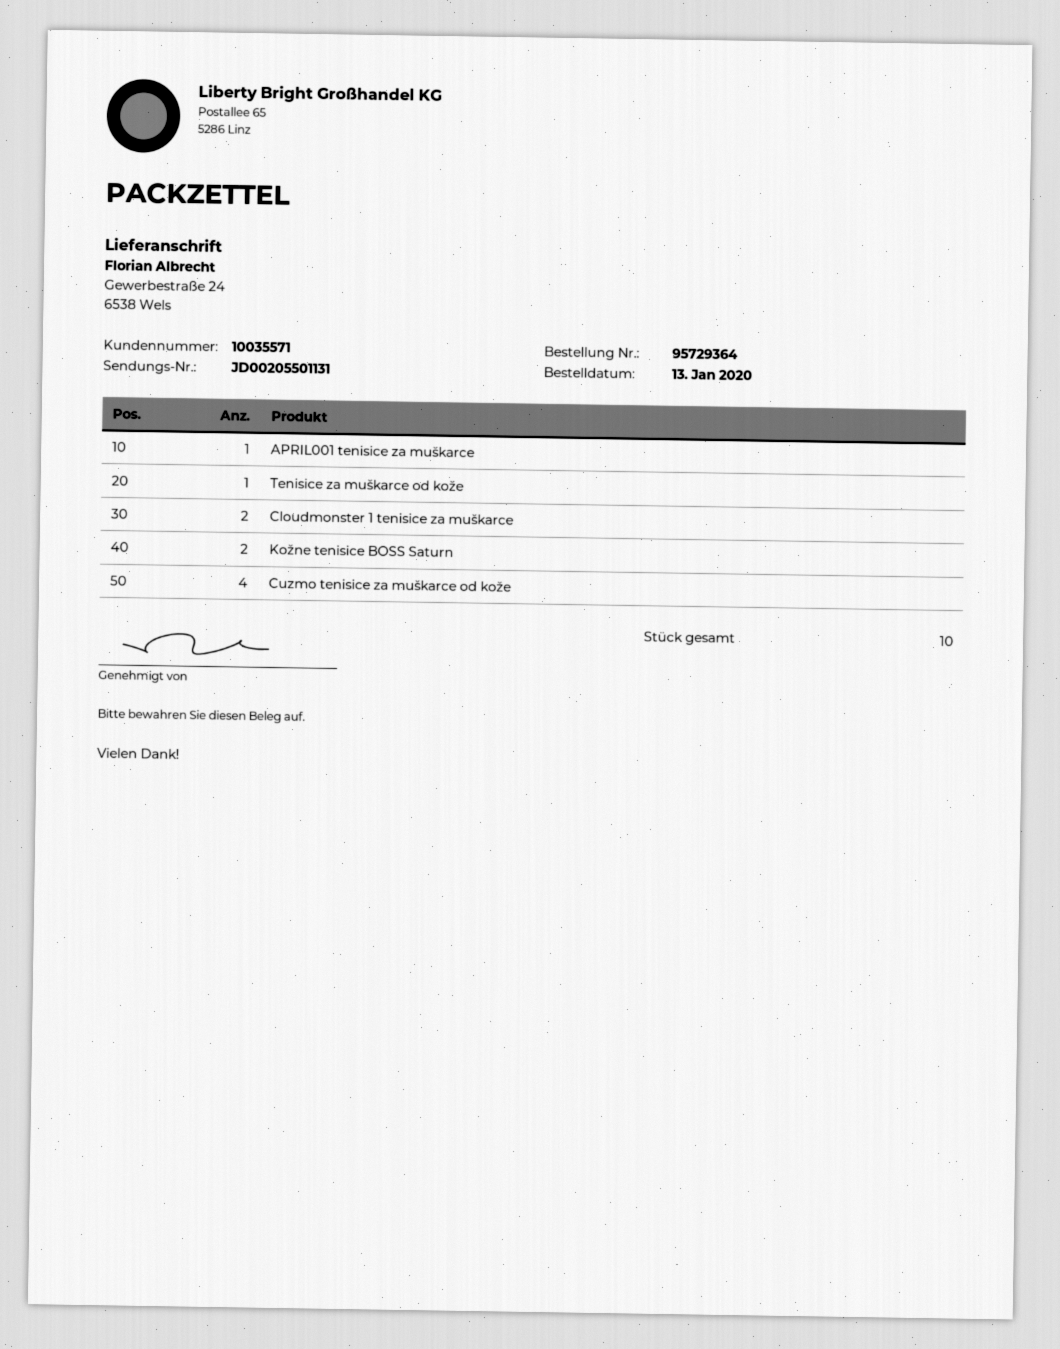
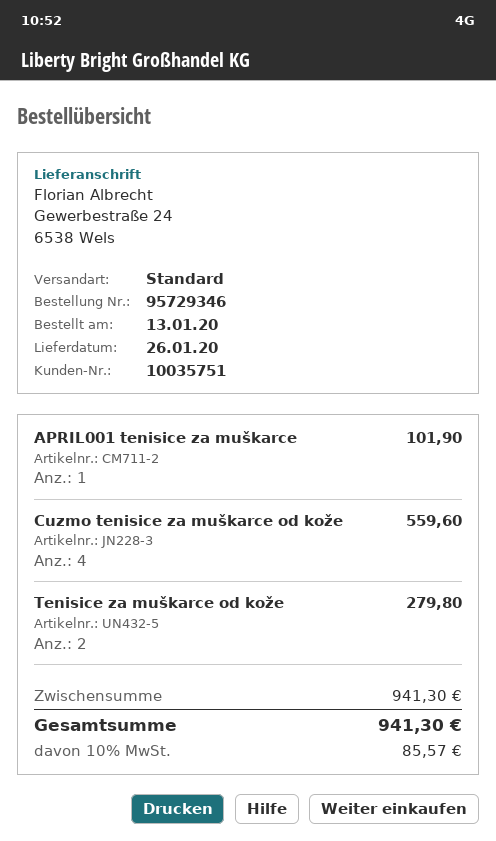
order number: 95729364 -> 95729346
customer number: 10035571 -> 10035751
Tenisice za muškarce od kože: 1 -> 2
Cloudmonster 1 tenisice za muškarce: 2 -> none
Kožne tenisice BOSS Saturn: 2 -> none

